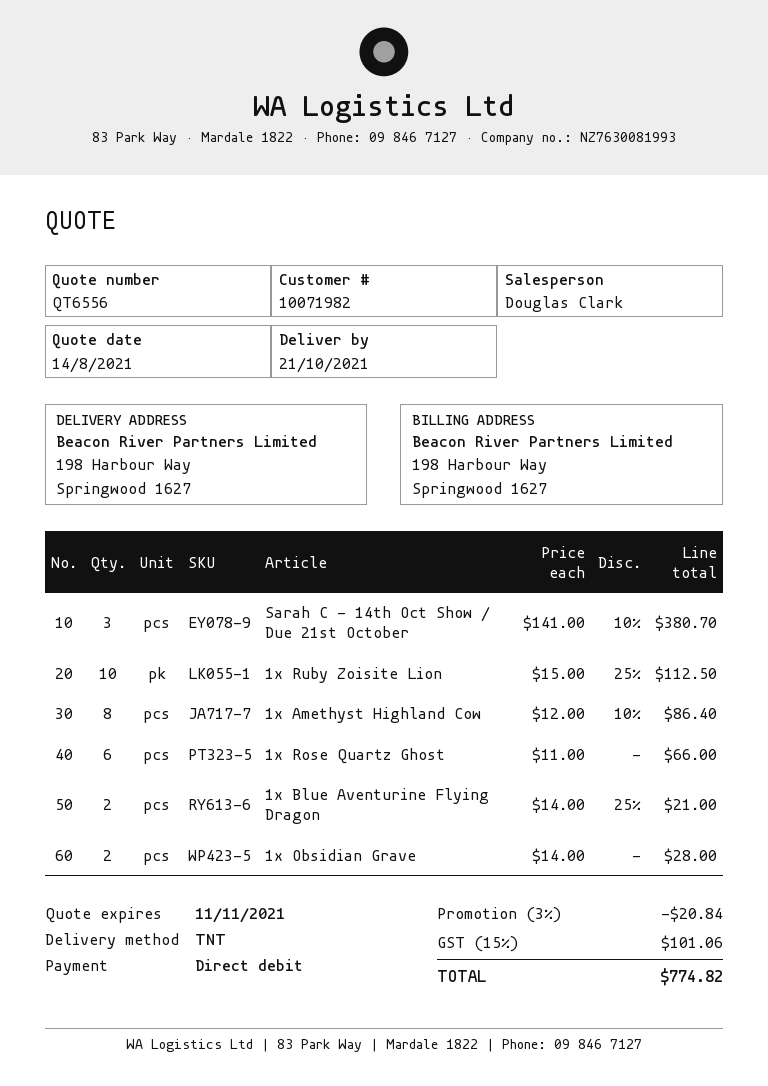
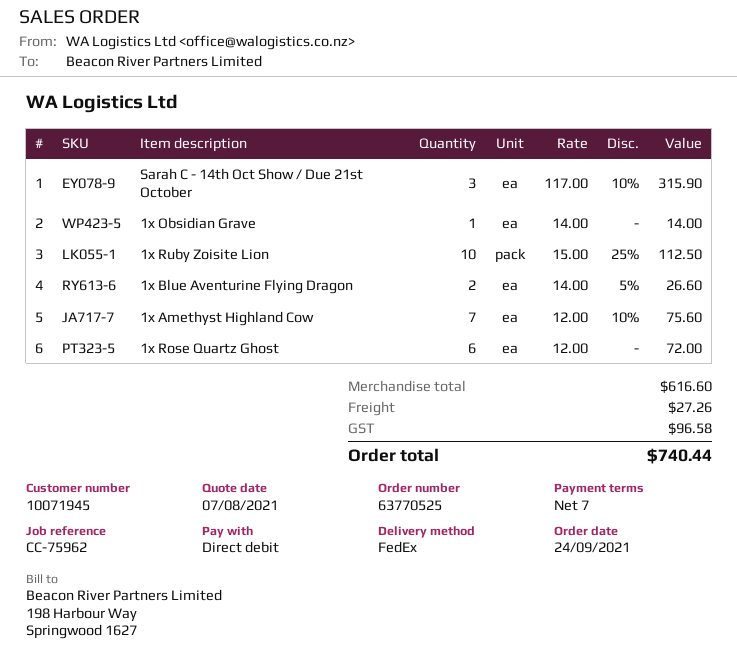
quote date: 2021-08-14 -> 2021-08-07
customer number: 10071982 -> 10071945
shipping method: TNT -> FedEx
Sarah C - 14th Oct Show / Due 21st October: 3 x 141.00 - 10% = 380.70 -> 3 x 117.00 - 10% = 315.90
1x Amethyst Highland Cow: 8 x 12.00 - 10% = 86.40 -> 7 x 12.00 - 10% = 75.60
1x Rose Quartz Ghost: 6 x 11.00 = 66.00 -> 6 x 12.00 = 72.00
1x Blue Aventurine Flying Dragon: 2 x 14.00 - 25% = 21.00 -> 2 x 14.00 - 5% = 26.60
1x Obsidian Grave: 2 x 14.00 = 28.00 -> 1 x 14.00 = 14.00
discount: 3% = 20.84 -> none
shipping: none -> 27.26
tax: 101.06 -> 96.58
total: 774.82 -> 740.44

